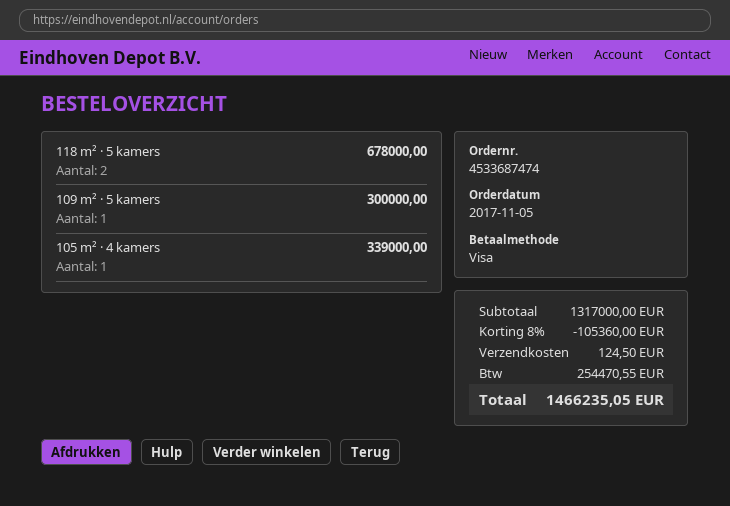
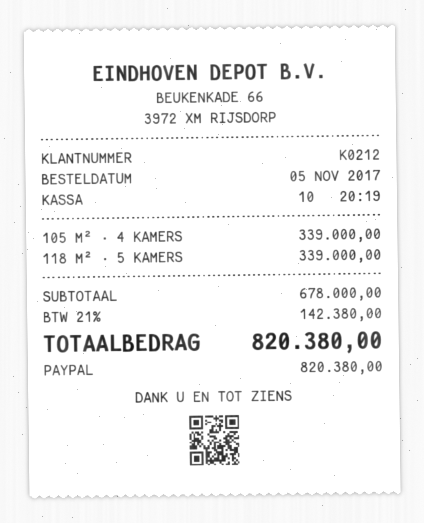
payment method: Visa -> PayPal
118 m² · 5 kamers: 2 for 678000.00 -> 1 for 339000.00
109 m² · 5 kamers: 1 for 300000.00 -> none
subtotal: 1317000.00 -> 678000.00
discount: 8% = 105360.00 -> none
shipping: 124.50 -> none
tax: 254470.55 -> 142380.00
total: 1466235.05 -> 820380.00

